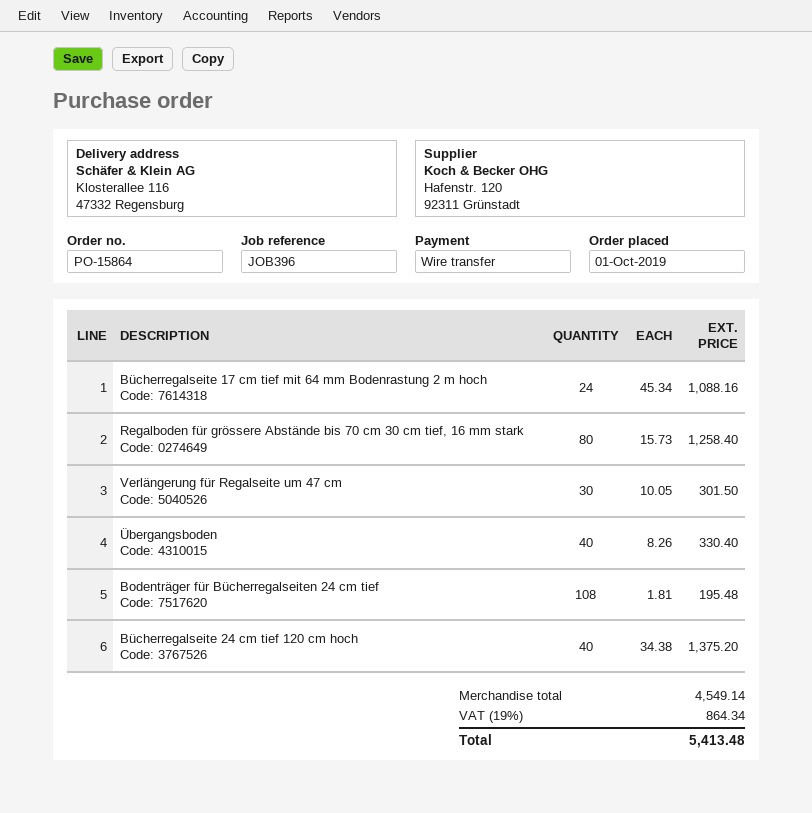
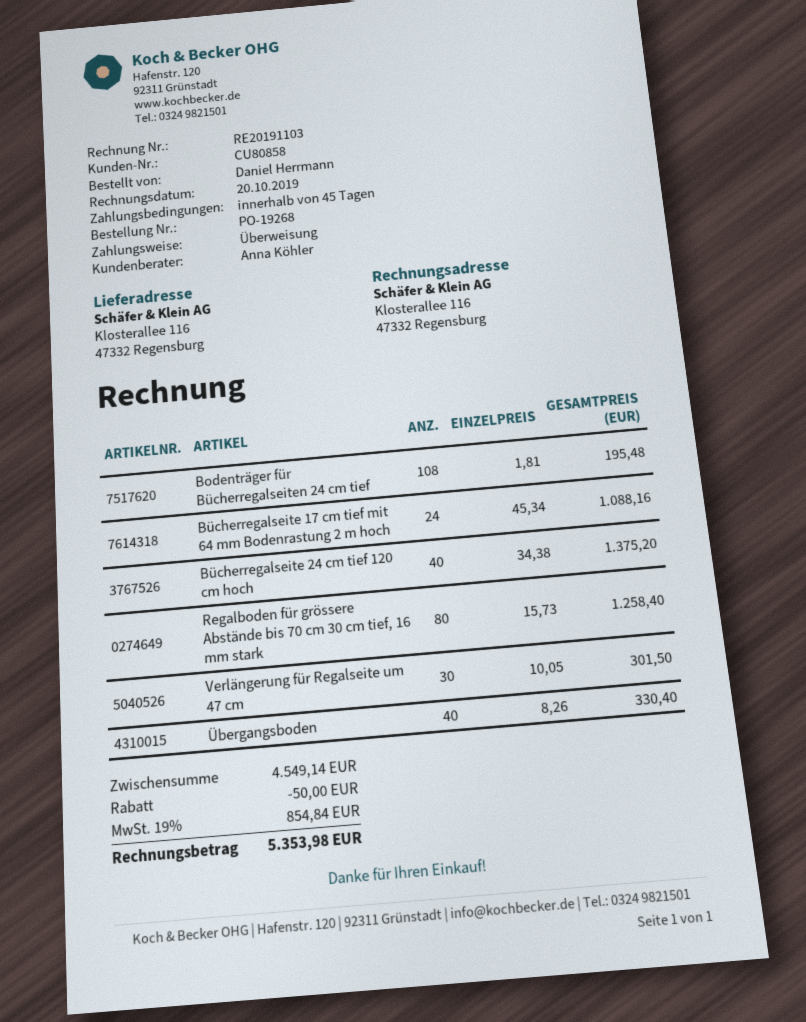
order number: PO-15864 -> PO-19268
discount: none -> 50.00
tax: 19% = 864.34 -> 19% = 854.84
total: 5413.48 -> 5353.98

